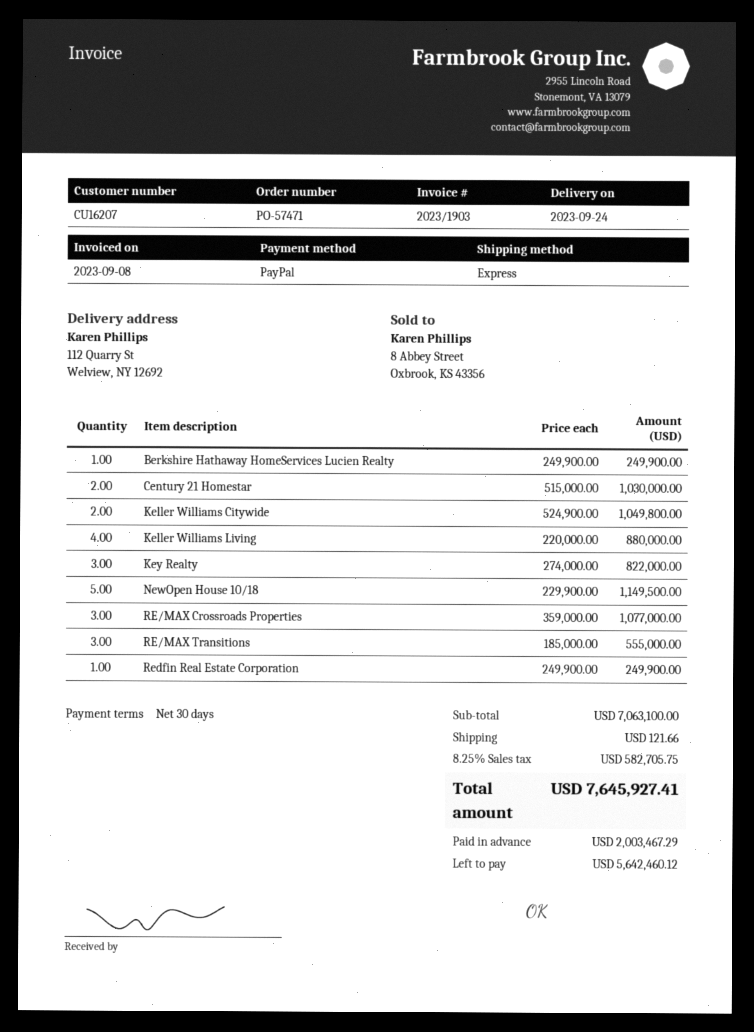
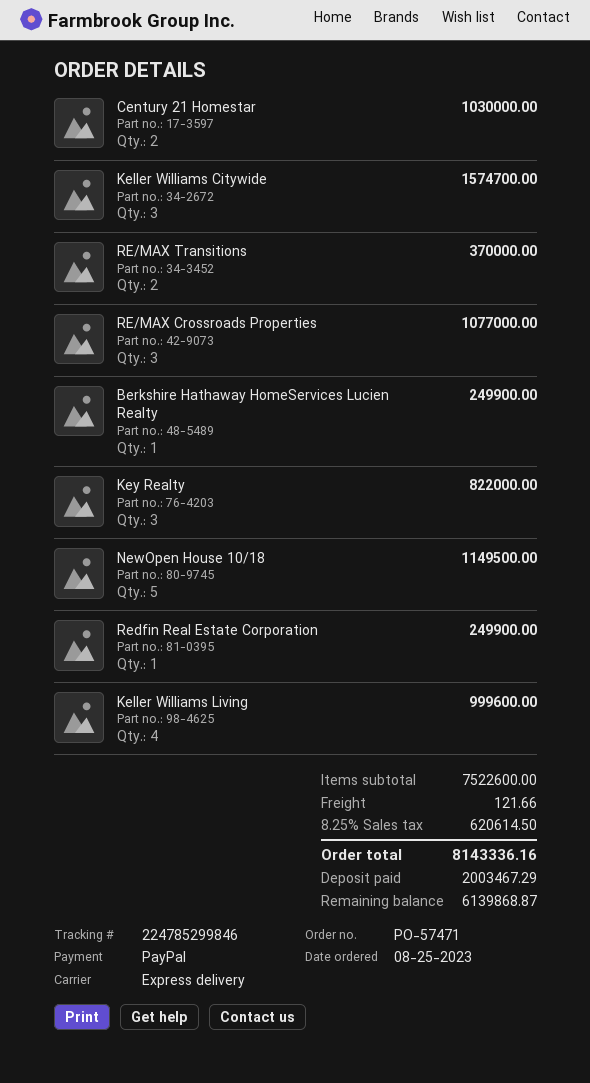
Keller Williams Citywide: 2 for 1049800.00 -> 3 for 1574700.00
Keller Williams Living: 4 for 880000.00 -> 4 for 999600.00
RE/MAX Transitions: 3 for 555000.00 -> 2 for 370000.00
subtotal: 7063100.00 -> 7522600.00
tax: 8.25% = 582705.75 -> 8.25% = 620614.50
total: 7645927.41 -> 8143336.16
balance: 5642460.12 -> 6139868.87

